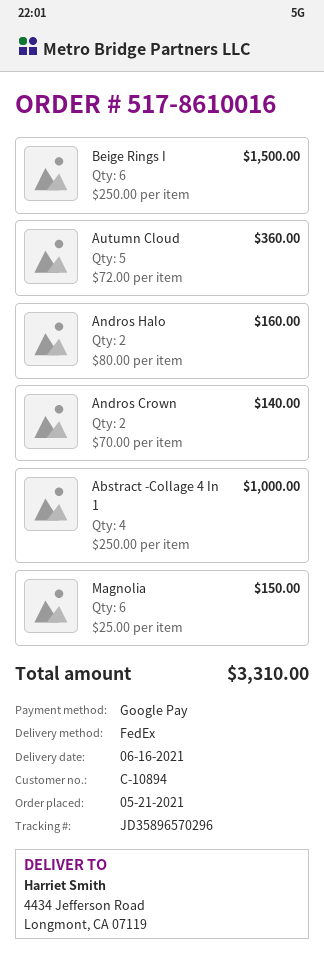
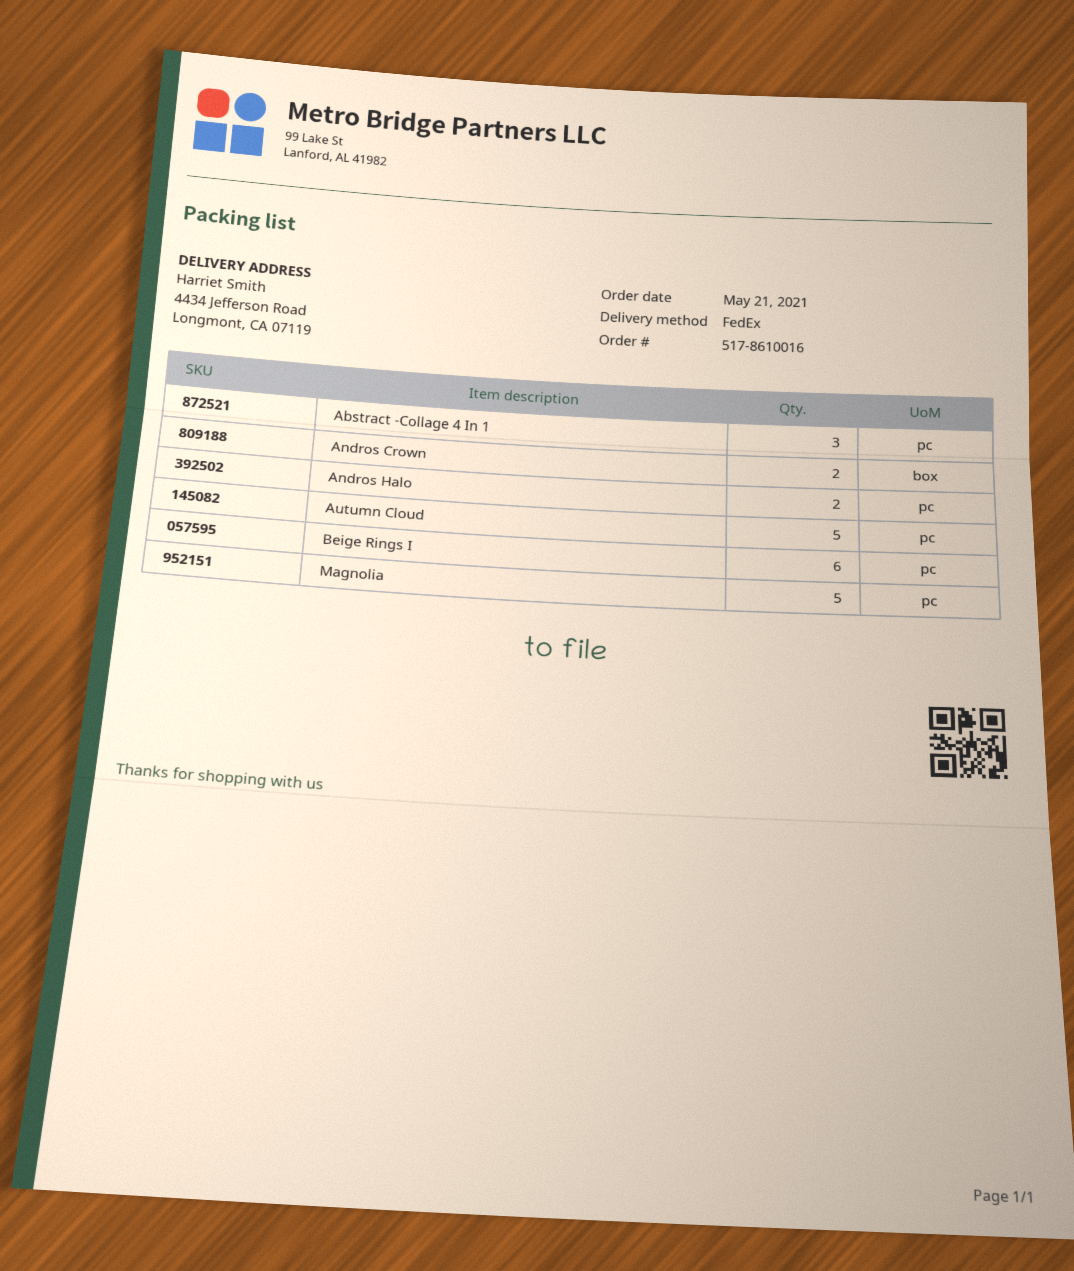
Abstract -Collage 4 In 1: 4 -> 3
Magnolia: 6 -> 5

